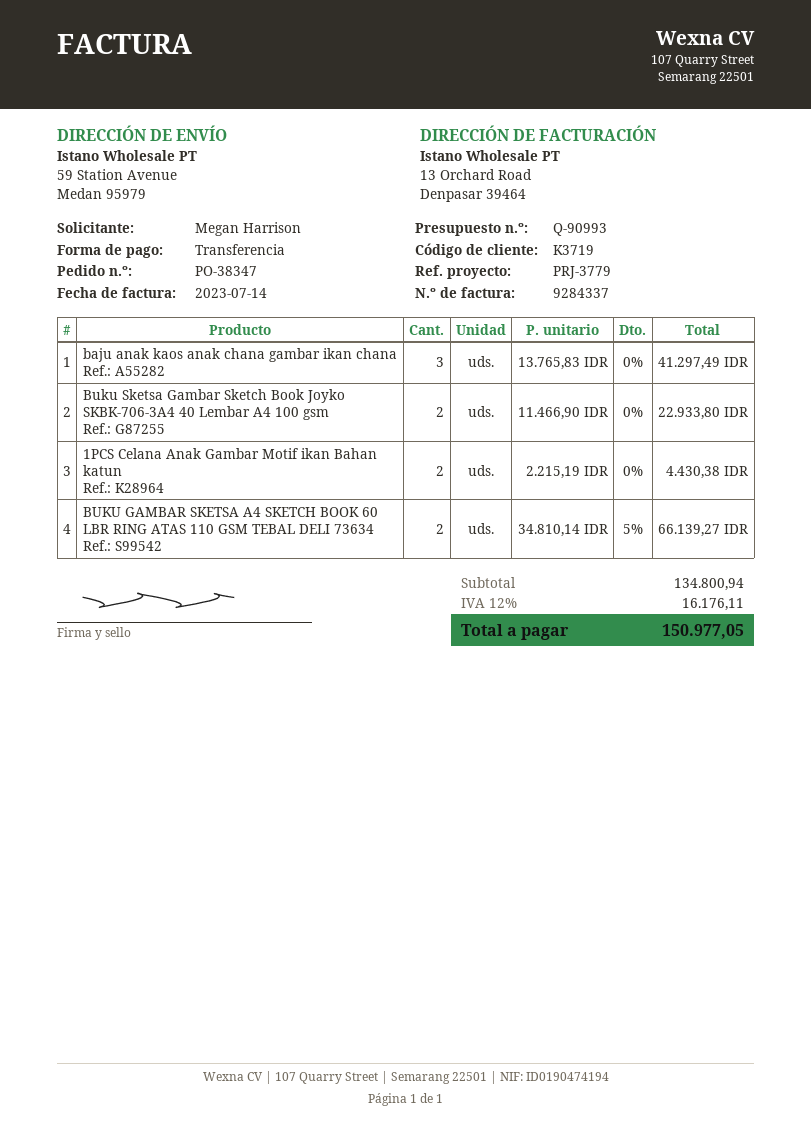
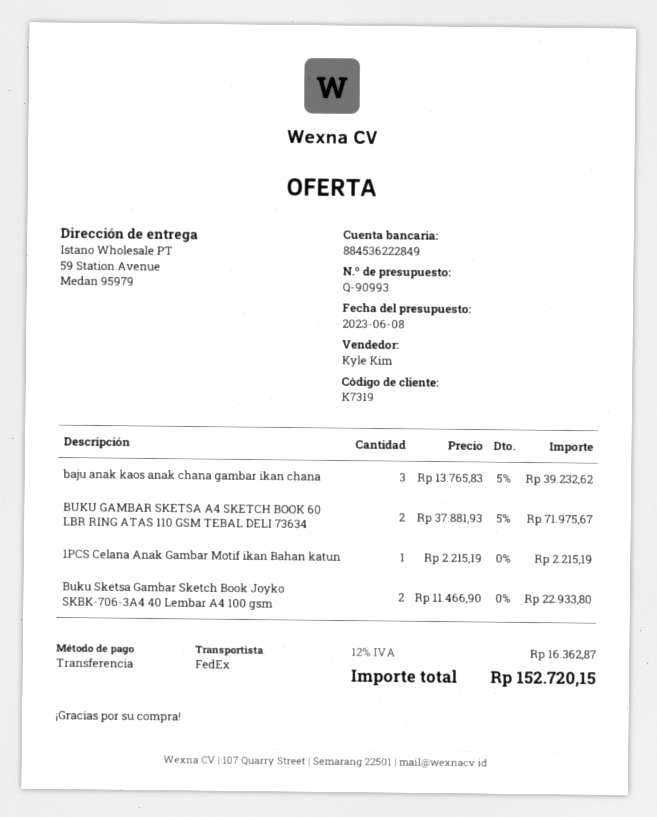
customer number: K3719 -> K7319
baju anak kaos anak chana gambar ikan chana: 3 x 13765.83 = 41297.49 -> 3 x 13765.83 - 5% = 39232.62
1PCS Celana Anak Gambar Motif ikan Bahan katun: 2 x 2215.19 = 4430.38 -> 1 x 2215.19 = 2215.19
BUKU GAMBAR SKETSA A4 SKETCH BOOK 60 LBR RING ATAS 110 GSM TEBAL DELI 73634: 2 x 34810.14 - 5% = 66139.27 -> 2 x 37881.93 - 5% = 71975.67
tax: 12% = 16176.11 -> 12% = 16362.87
total: 150977.05 -> 152720.15

